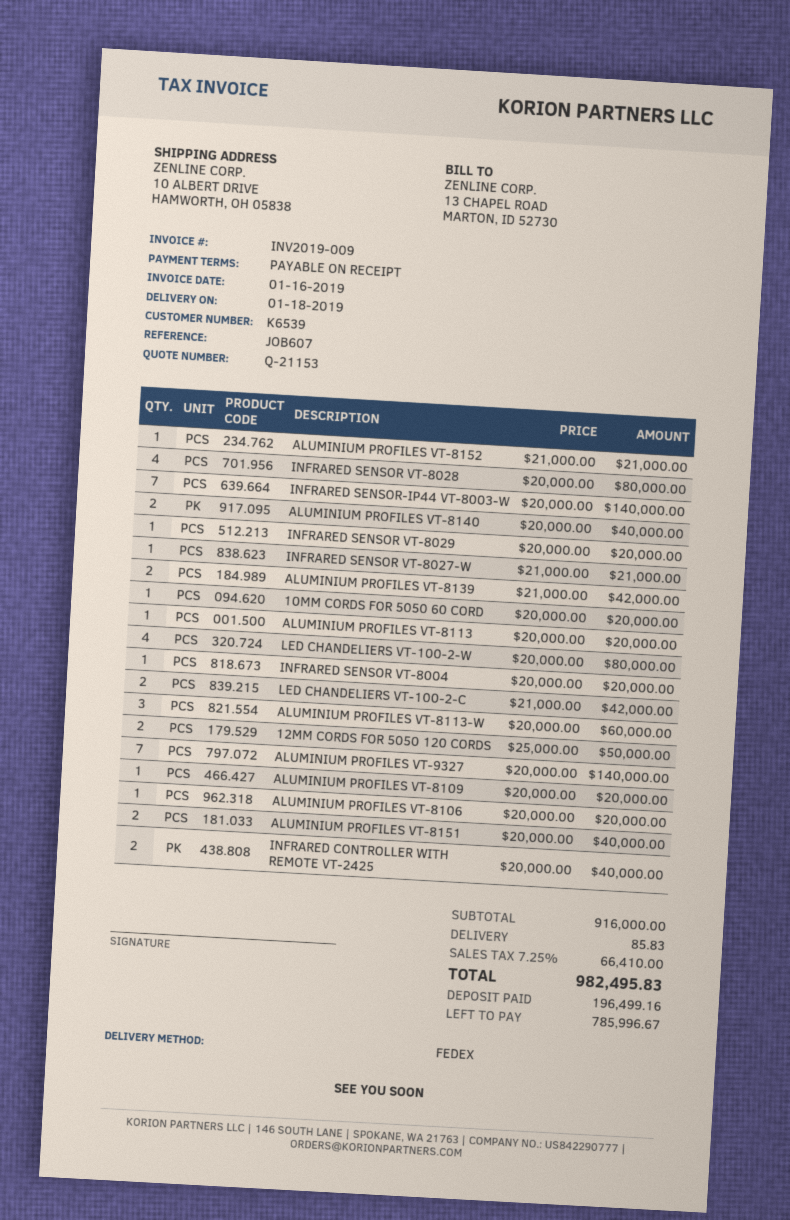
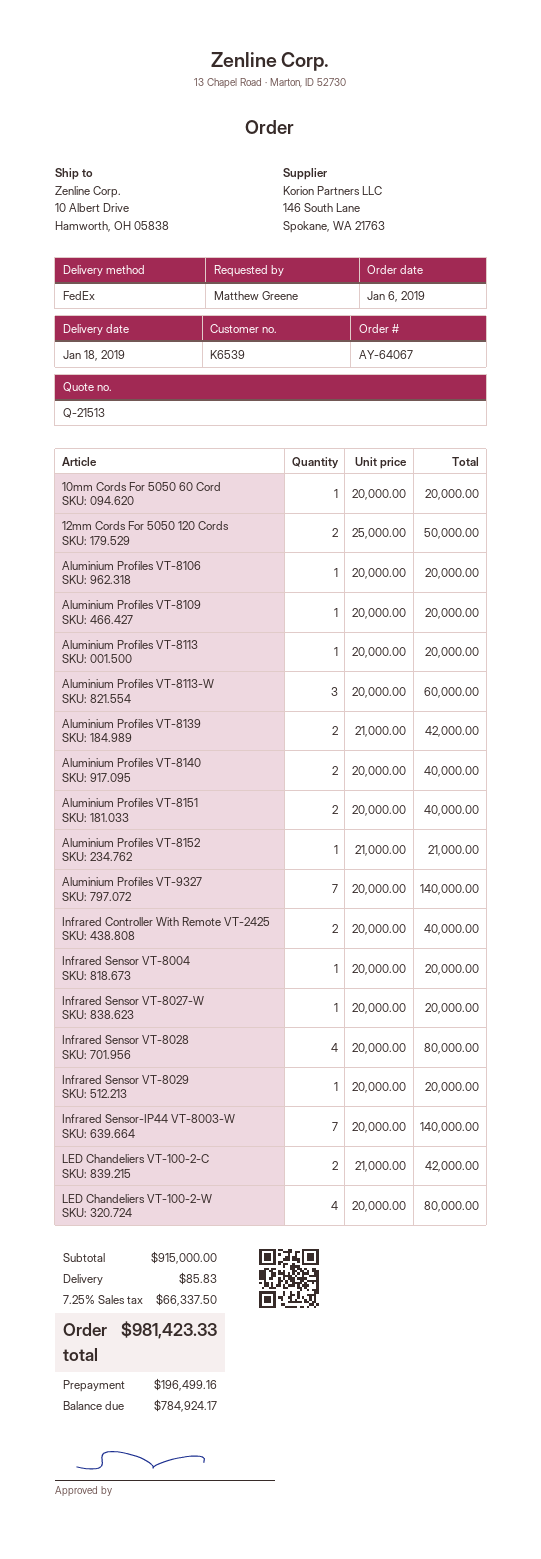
quote number: Q-21153 -> Q-21513
INFRARED SENSOR VT-8027-W: 1 x 21000.00 = 21000.00 -> 1 x 20000.00 = 20000.00
subtotal: 916000.00 -> 915000.00
tax: 7.25% = 66410.00 -> 7.25% = 66337.50
total: 982495.83 -> 981423.33
balance: 785996.67 -> 784924.17

